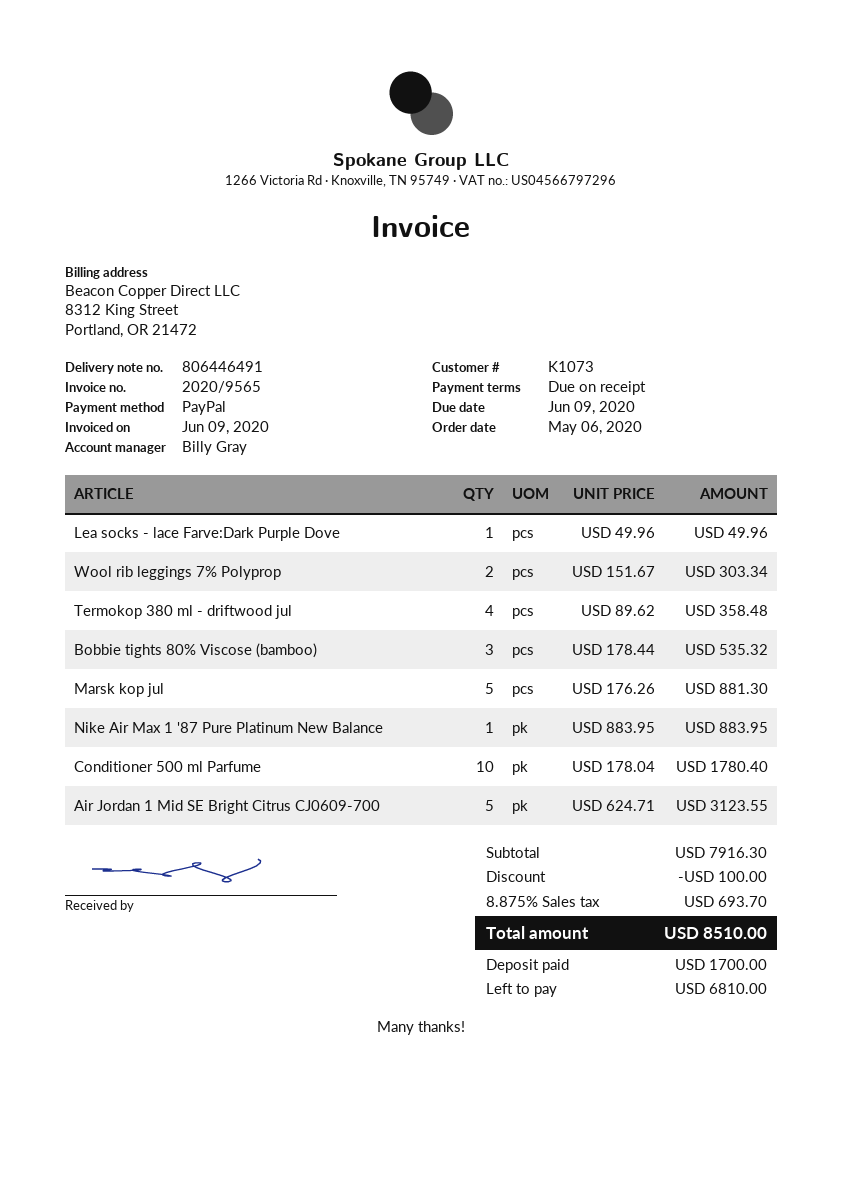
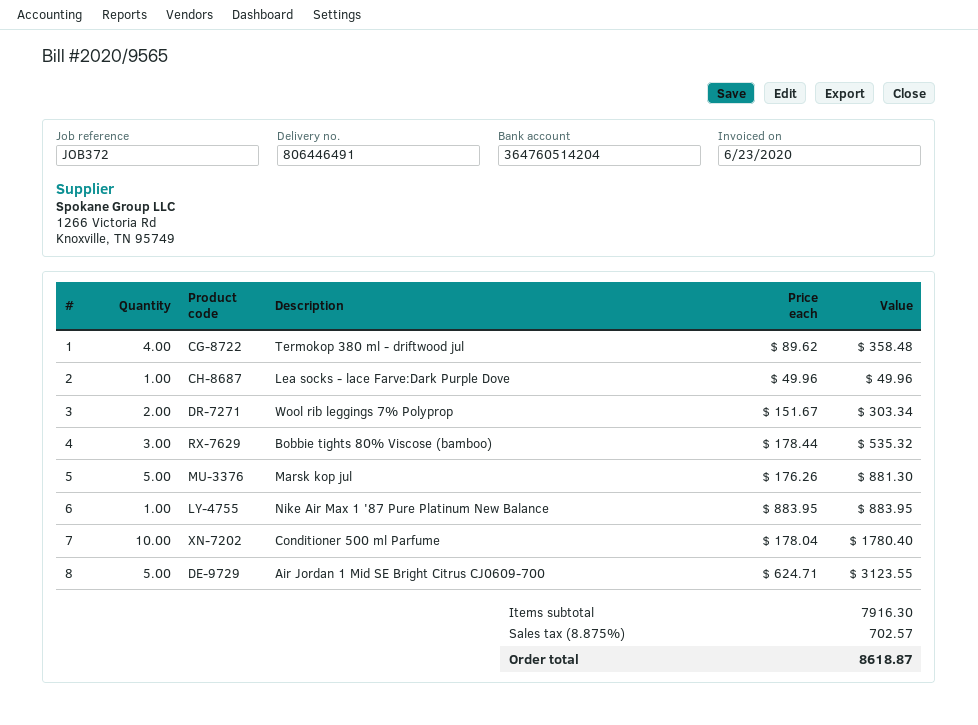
invoice date: 2020-06-09 -> 2020-06-23
discount: 100.00 -> none
tax: 8.875% = 693.70 -> 8.875% = 702.57
total: 8510.00 -> 8618.87

